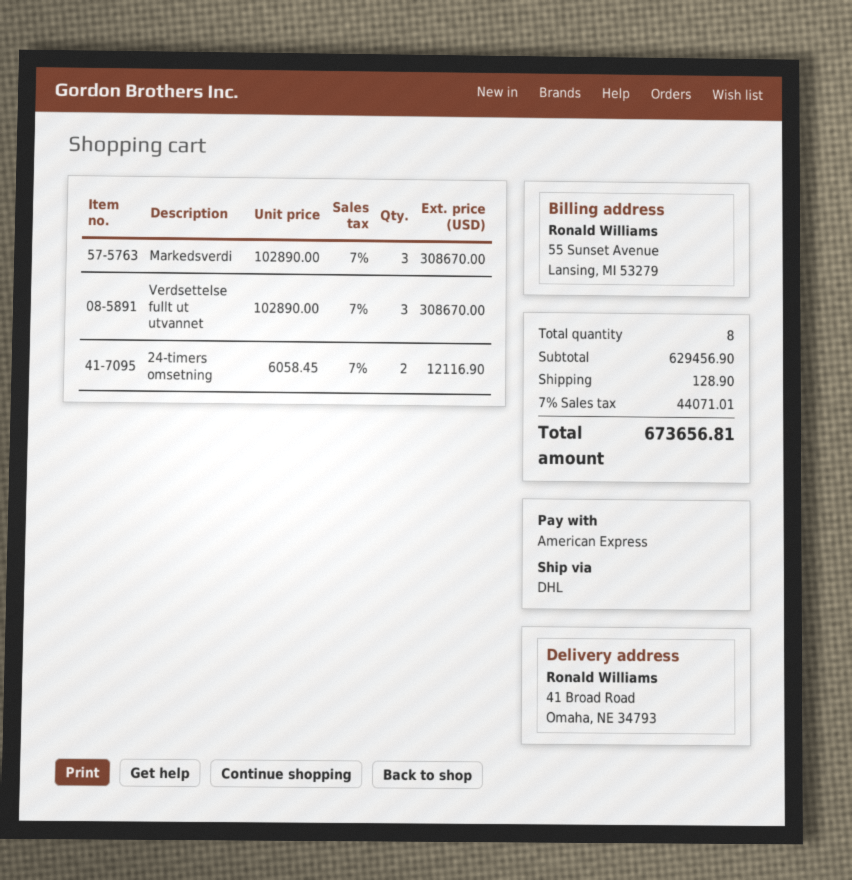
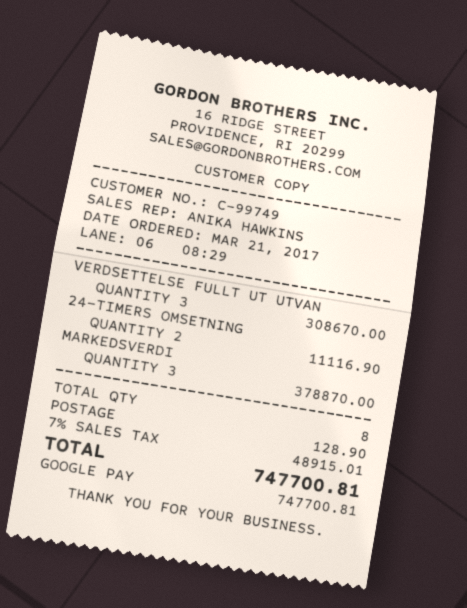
payment method: American Express -> Google Pay
Markedsverdi: 3 for 308670.00 -> 3 for 378870.00
24-timers omsetning: 2 for 12116.90 -> 2 for 11116.90
tax: 7% = 44071.01 -> 7% = 48915.01
total: 673656.81 -> 747700.81

